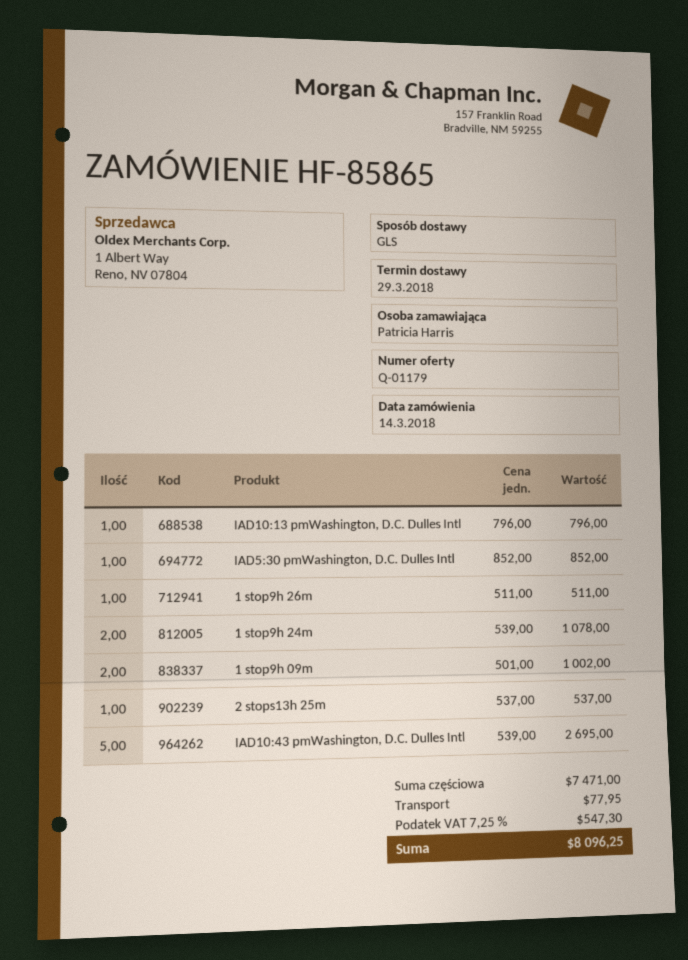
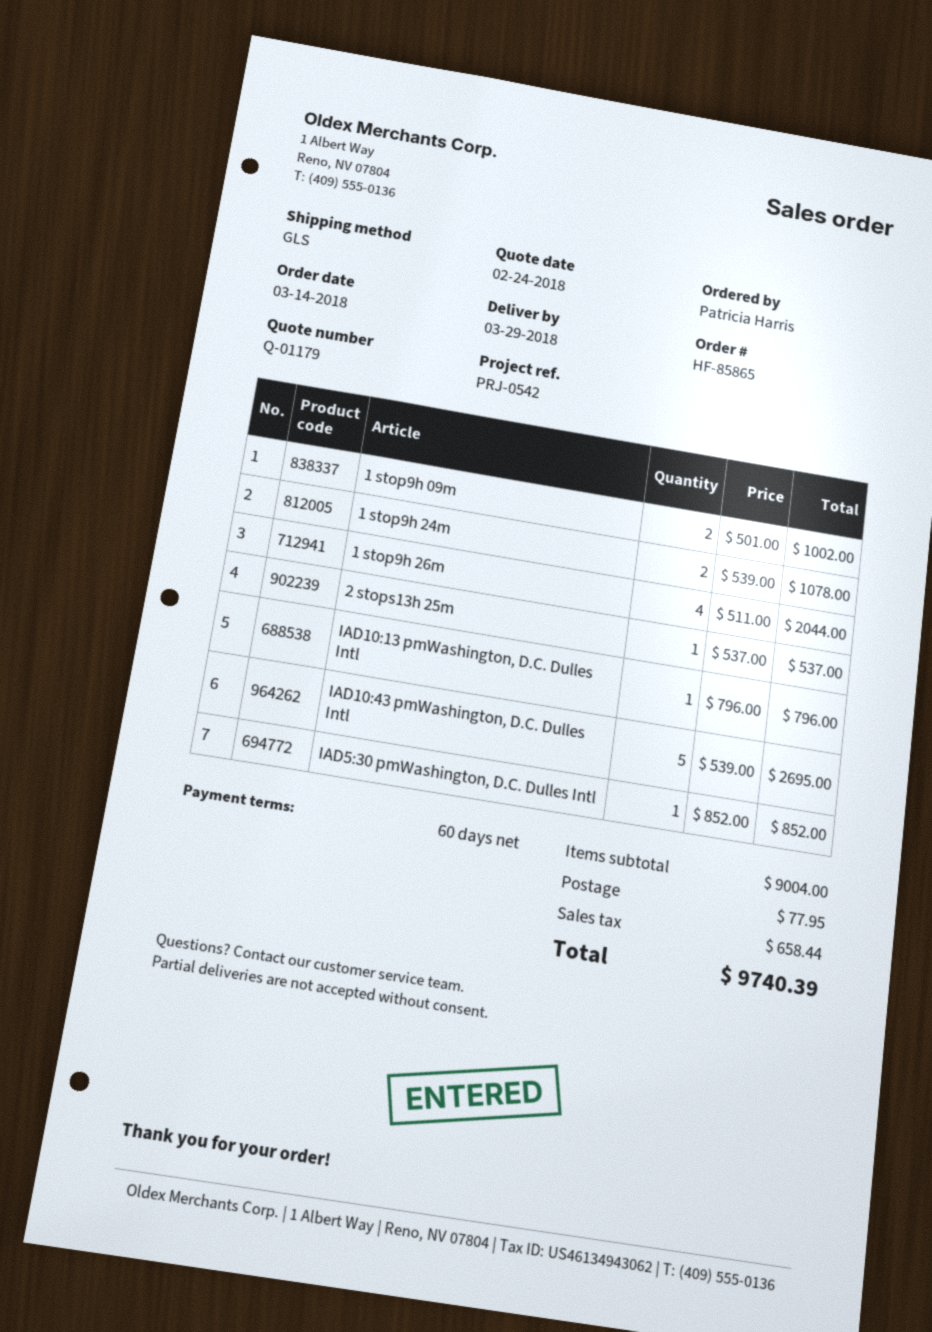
1 stop9h 26m: 1 x 511.00 = 511.00 -> 4 x 511.00 = 2044.00
subtotal: 7471.00 -> 9004.00
tax: 547.30 -> 658.44
total: 8096.25 -> 9740.39

